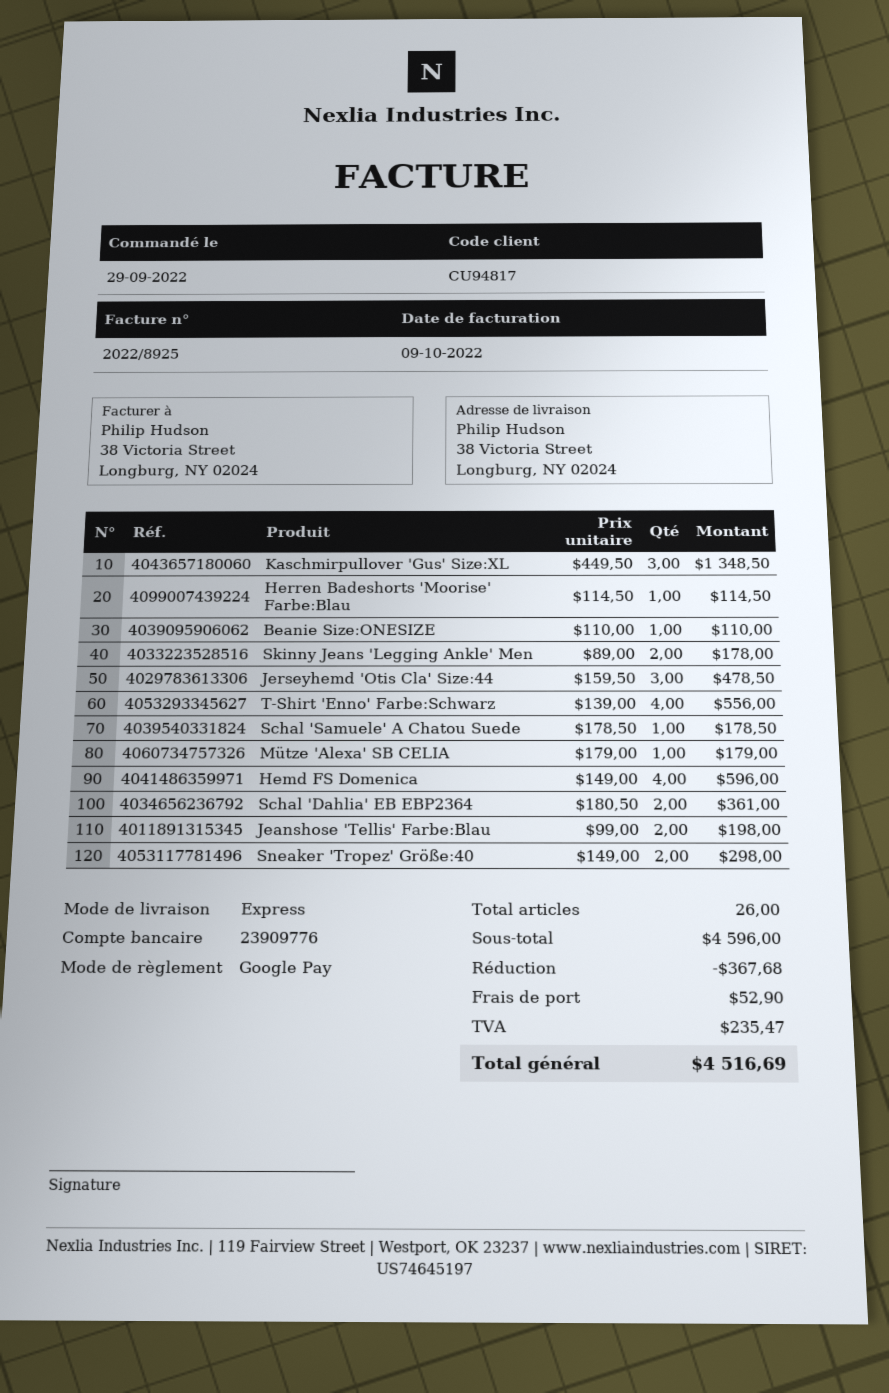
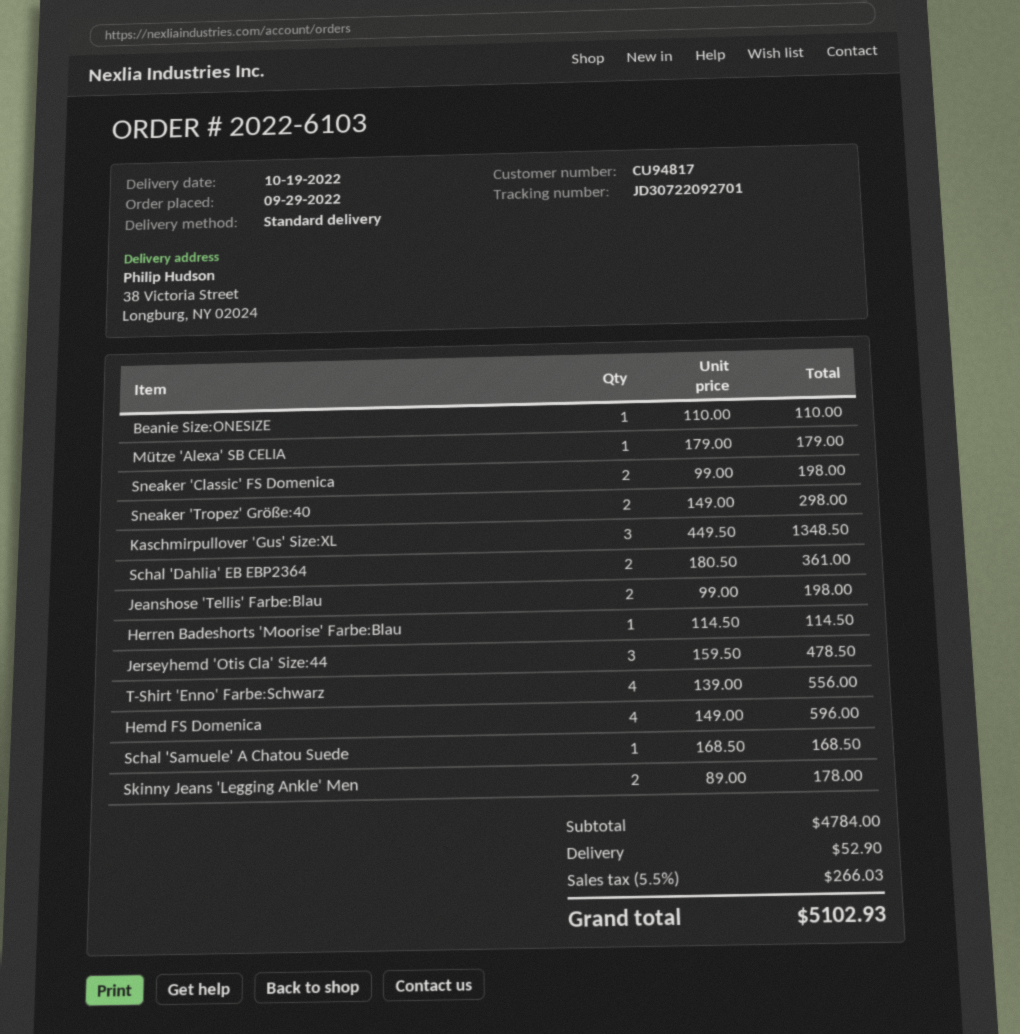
shipping method: express -> standard
Schal 'Samuele' A Chatou Suede: 1 x 178.50 = 178.50 -> 1 x 168.50 = 168.50
Sneaker 'Classic' FS Domenica: none -> 2 x 99.00 = 198.00
subtotal: 4596.00 -> 4784.00
discount: 367.68 -> none
tax: 235.47 -> 266.03
total: 4516.69 -> 5102.93

